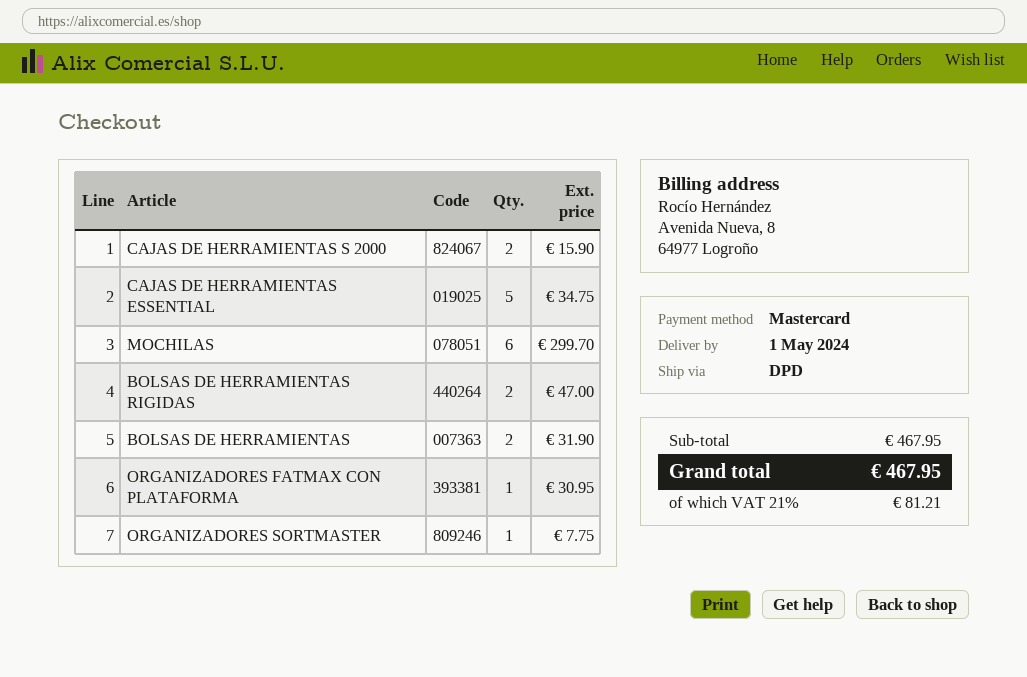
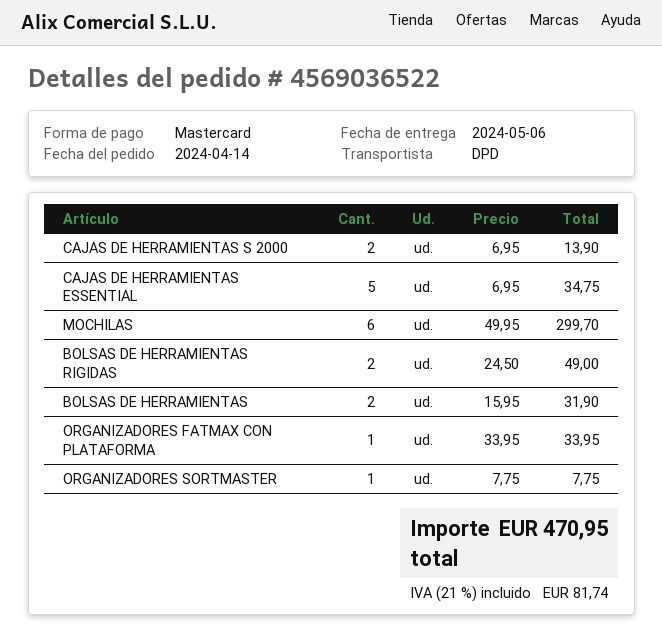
delivery date: 2024-05-01 -> 2024-05-06
CAJAS DE HERRAMIENTAS S 2000: 2 for 15.90 -> 2 for 13.90
BOLSAS DE HERRAMIENTAS RIGIDAS: 2 for 47.00 -> 2 for 49.00
ORGANIZADORES FATMAX CON PLATAFORMA: 1 for 30.95 -> 1 for 33.95
tax: 21% = 81.21 -> 21% = 81.74
total: 467.95 -> 470.95

